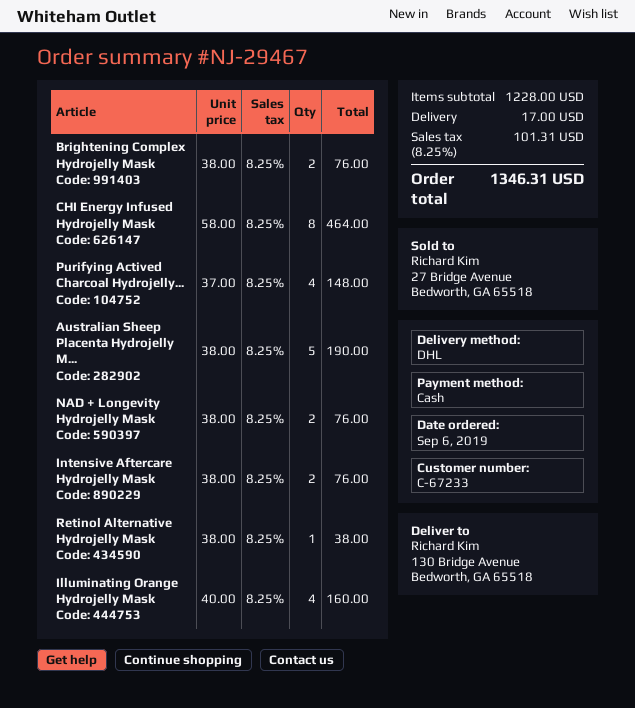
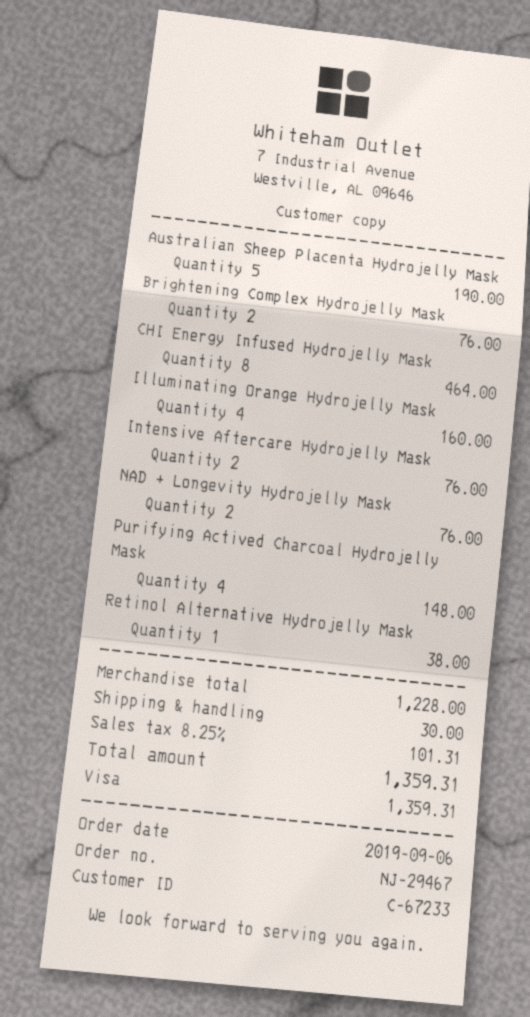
payment method: cash -> Visa
shipping: 17.00 -> 30.00
total: 1346.31 -> 1359.31

